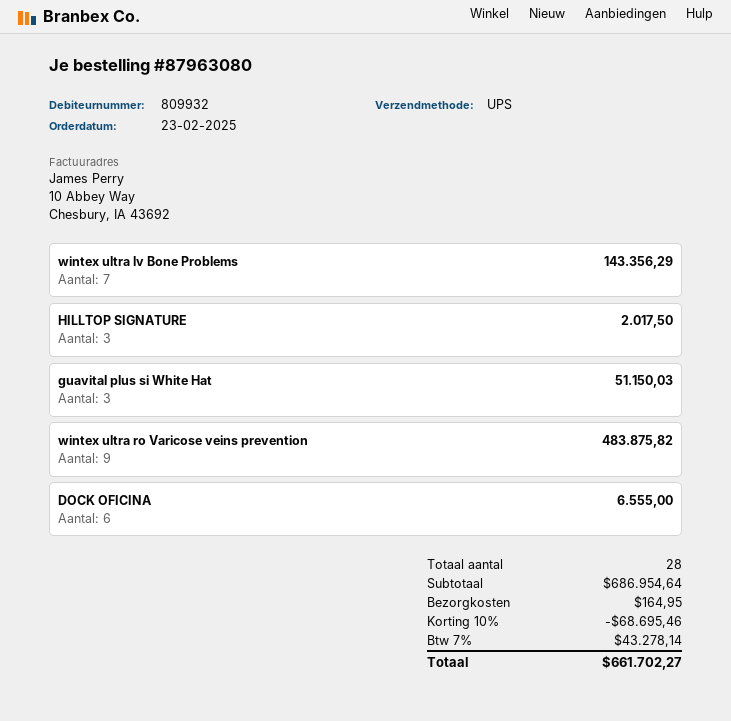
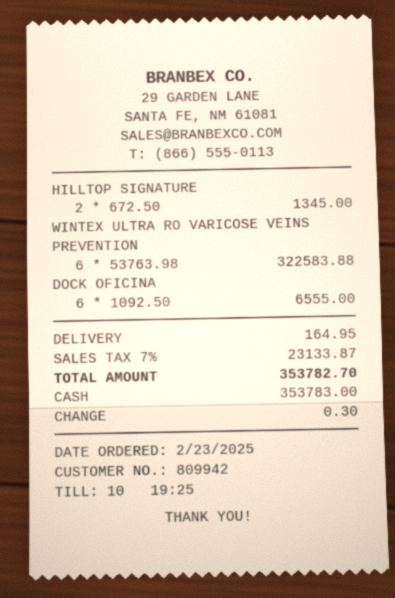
customer number: 809932 -> 809942
wintex ultra lv Bone Problems: 7 for 143356.29 -> none
HILLTOP SIGNATURE: 3 for 2017.50 -> 2 for 1345.00
guavital plus si White Hat: 3 for 51150.03 -> none
wintex ultra ro Varicose veins prevention: 9 for 483875.82 -> 6 for 322583.88
discount: 10% = 68695.46 -> none
tax: 7% = 43278.14 -> 7% = 23133.87
total: 661702.27 -> 353782.70

